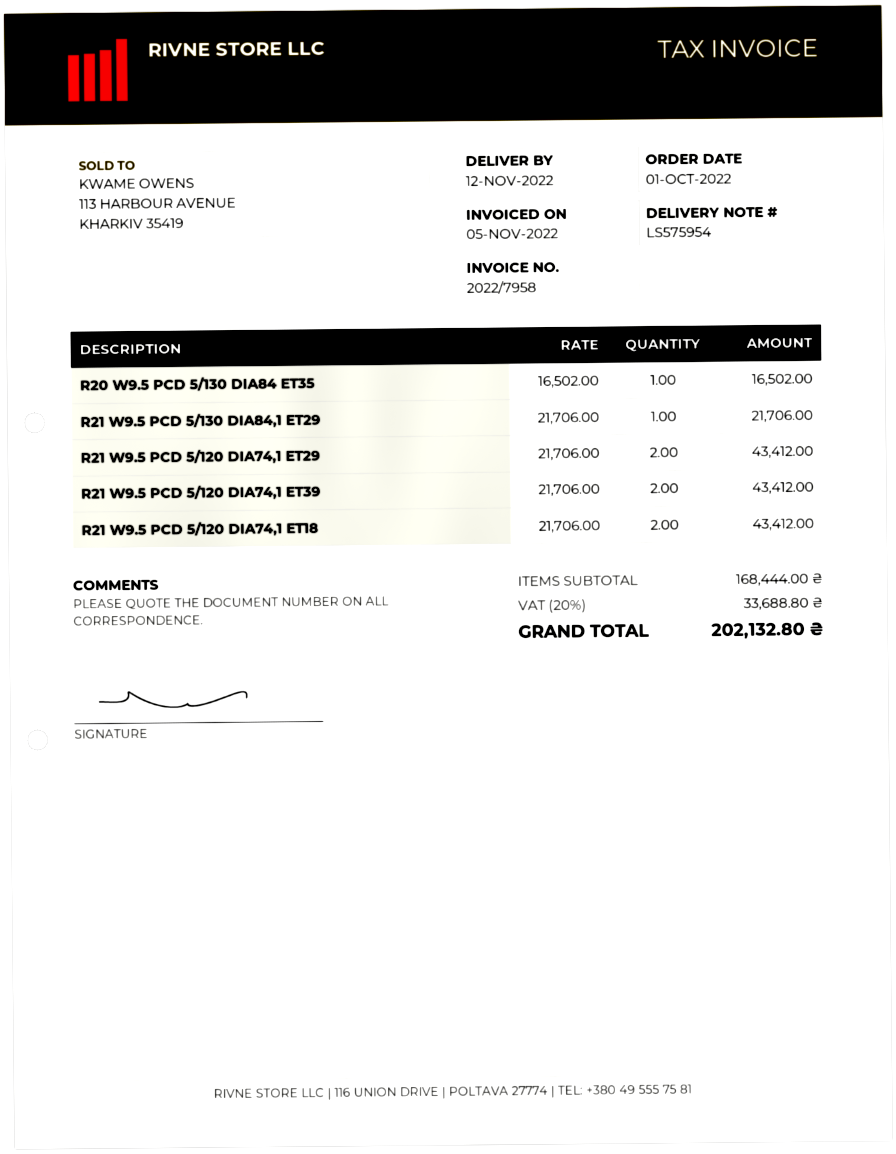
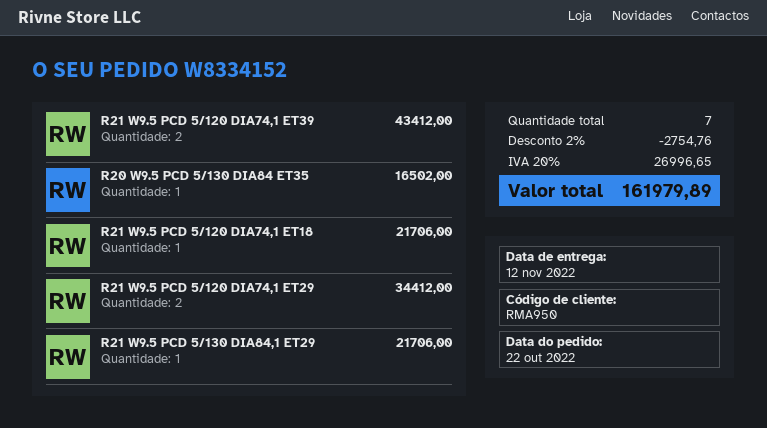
order date: 2022-10-01 -> 2022-10-22
R21 W9.5 PCD 5/120 DIA74,1 ET29: 2 for 43412.00 -> 2 for 34412.00
R21 W9.5 PCD 5/120 DIA74,1 ET18: 2 for 43412.00 -> 1 for 21706.00
discount: none -> 2% = 2754.76
tax: 20% = 33688.80 -> 20% = 26996.65
total: 202132.80 -> 161979.89

